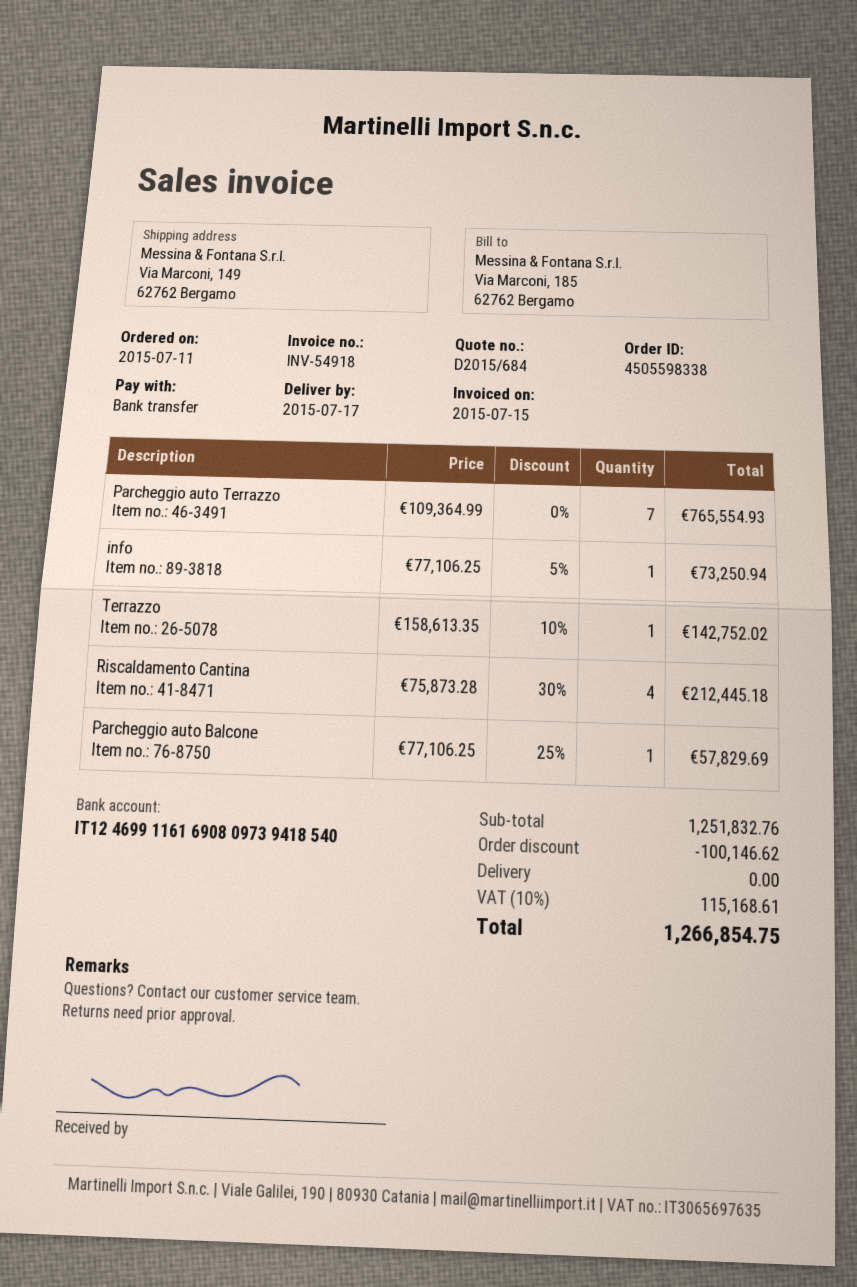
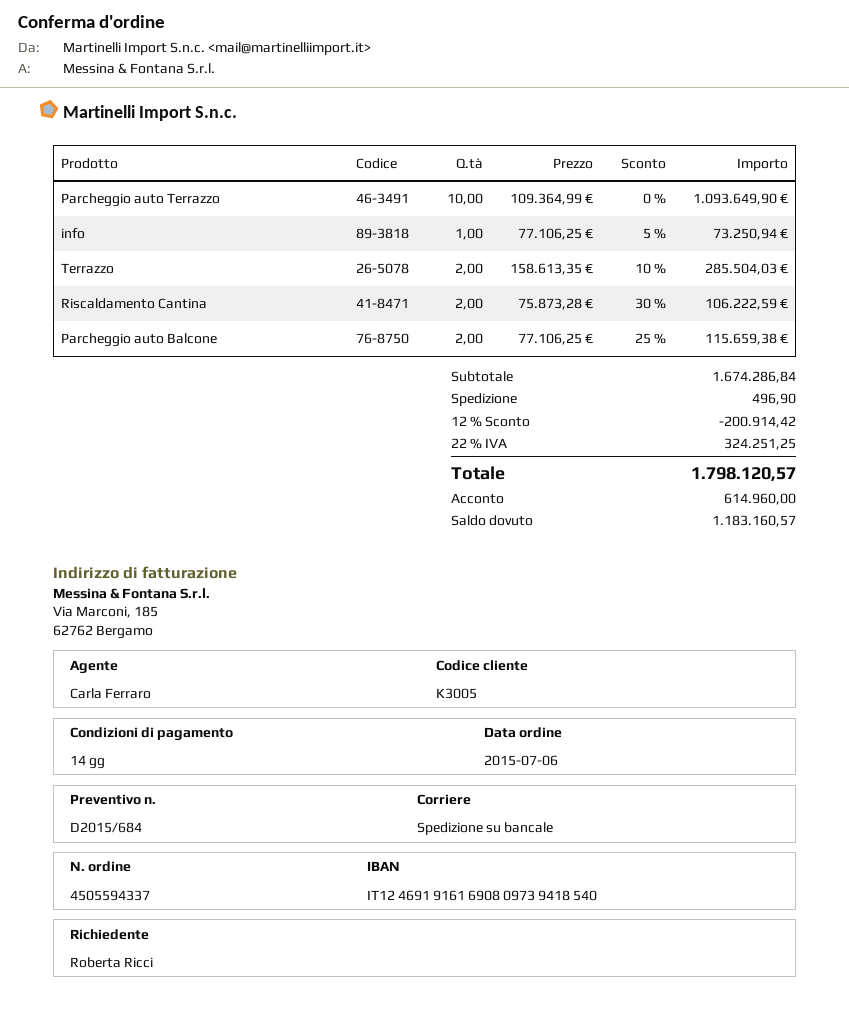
order number: 4505598338 -> 4505594337
order date: 2015-07-11 -> 2015-07-06
bank account: IT1246991161690809739418540 -> IT1246919161690809739418540
Parcheggio auto Terrazzo: 7 x 109364.99 = 765554.93 -> 10 x 109364.99 = 1093649.90
Terrazzo: 1 x 158613.35 - 10% = 142752.02 -> 2 x 158613.35 - 10% = 285504.03
Riscaldamento Cantina: 4 x 75873.28 - 30% = 212445.18 -> 2 x 75873.28 - 30% = 106222.59
Parcheggio auto Balcone: 1 x 77106.25 - 25% = 57829.69 -> 2 x 77106.25 - 25% = 115659.38
subtotal: 1251832.76 -> 1674286.84
discount: 100146.62 -> 200914.42
shipping: 0.00 -> 496.90
tax: 10% = 115168.61 -> 22% = 324251.25
total: 1266854.75 -> 1798120.57

